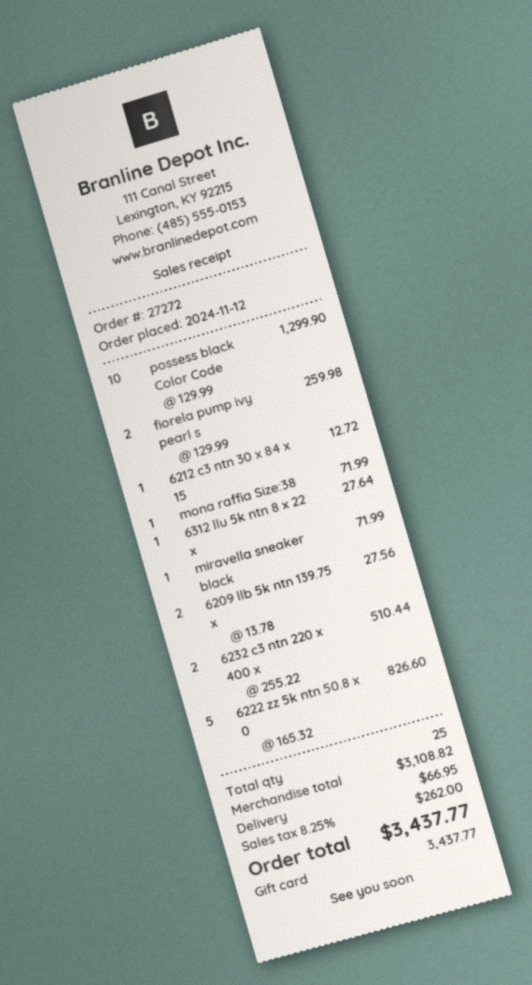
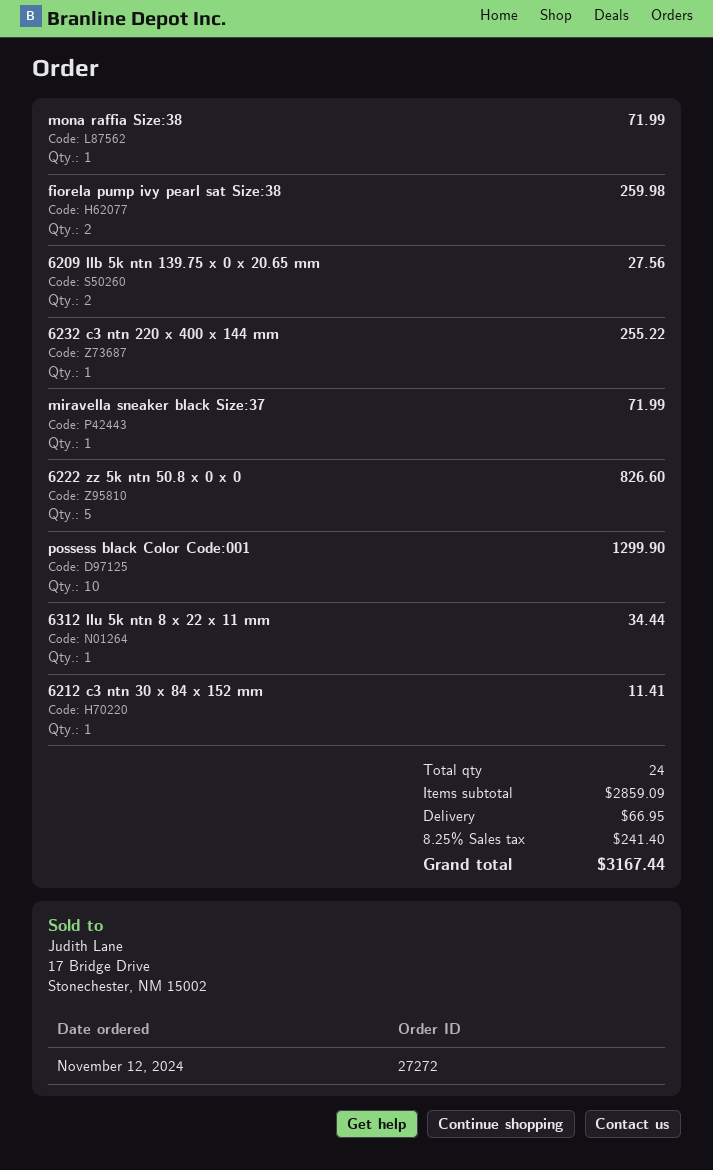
6212 c3 ntn 30 x 84 x 15: 1 for 12.72 -> 1 for 11.41
6312 llu 5k ntn 8 x 22 x: 1 for 27.64 -> 1 for 34.44
6232 c3 ntn 220 x 400 x: 2 for 510.44 -> 1 for 255.22
total quantity: 25 -> 24
subtotal: 3108.82 -> 2859.09
tax: 8.25% = 262.00 -> 8.25% = 241.40
total: 3437.77 -> 3167.44

